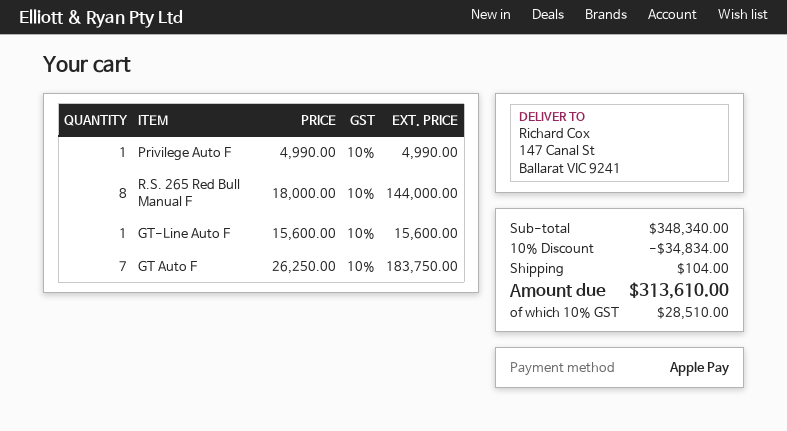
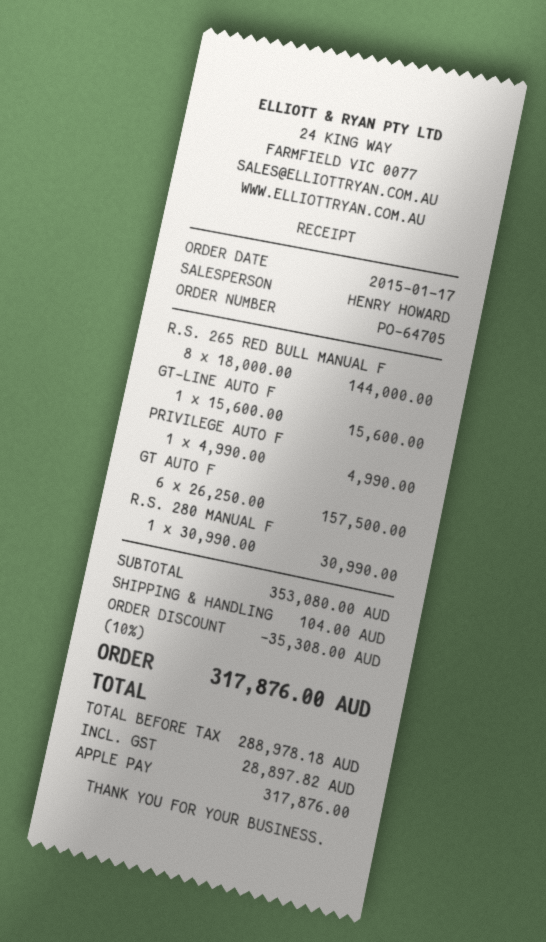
GT Auto F: 7 x 26250.00 = 183750.00 -> 6 x 26250.00 = 157500.00
R.S. 280 MANUAL F: none -> 1 x 30990.00 = 30990.00
subtotal: 348340.00 -> 353080.00
discount: 10% = 34834.00 -> 10% = 35308.00
tax: 28510.00 -> 28897.82
total: 313610.00 -> 317876.00

